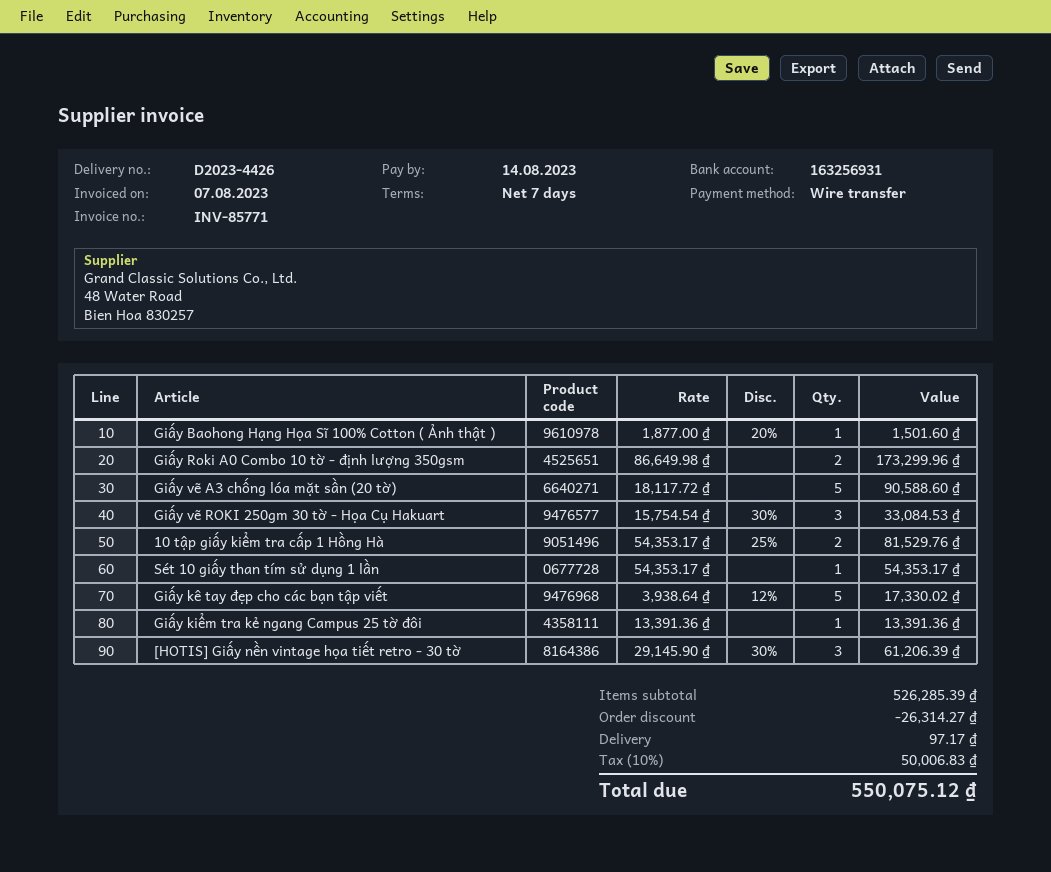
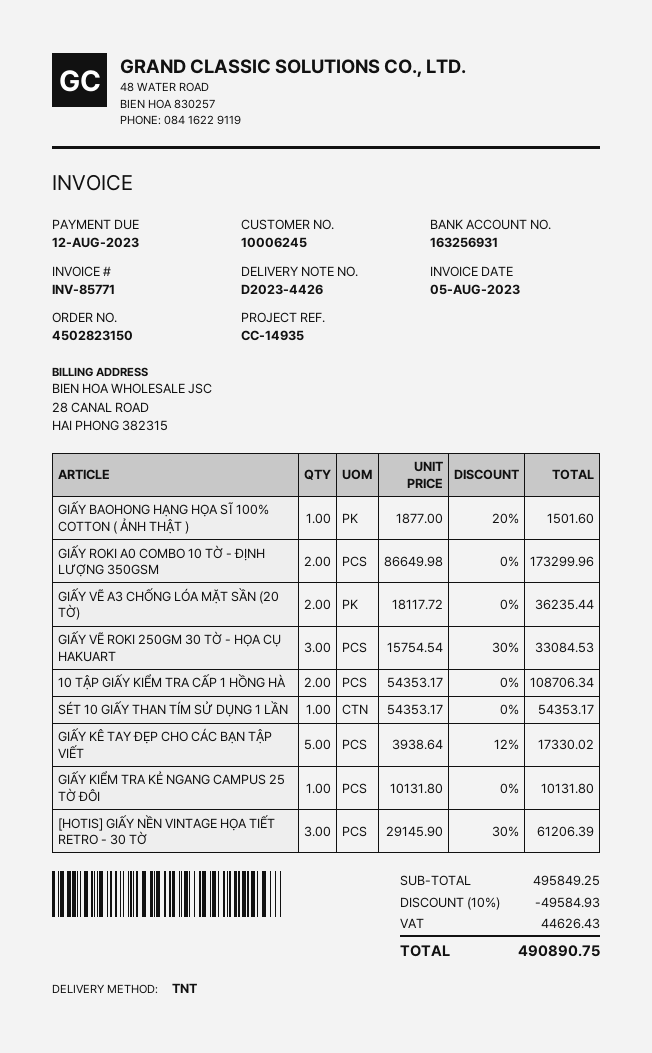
invoice date: 2023-08-07 -> 2023-08-05
due date: 2023-08-14 -> 2023-08-12
Giấy vẽ A3 chống lóa mặt sần (20 tờ): 5 x 18117.72 = 90588.60 -> 2 x 18117.72 = 36235.44
10 tập giấy kiểm tra cấp 1 Hồng Hà: 2 x 54353.17 - 25% = 81529.76 -> 2 x 54353.17 = 108706.34
Giấy kiểm tra kẻ ngang Campus 25 tờ đôi: 1 x 13391.36 = 13391.36 -> 1 x 10131.80 = 10131.80
subtotal: 526285.39 -> 495849.25
discount: 26314.27 -> 49584.93
shipping: 97.17 -> none
tax: 50006.83 -> 44626.43
total: 550075.12 -> 490890.75

